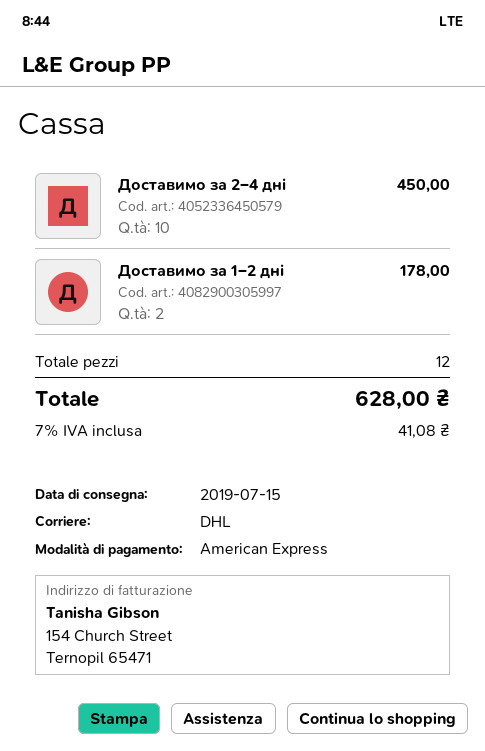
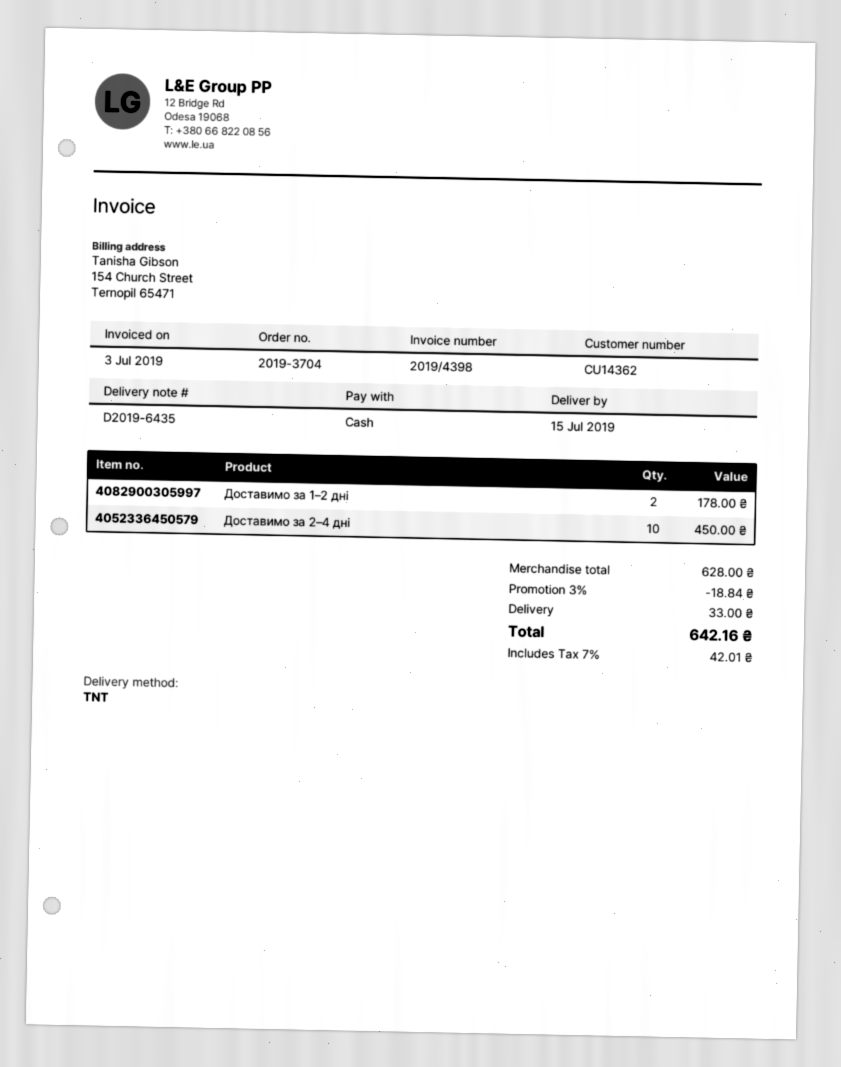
payment method: American Express -> cash
shipping method: DHL -> TNT
discount: none -> 3% = 18.84
shipping: none -> 33.00
tax: 7% = 41.08 -> 7% = 42.01
total: 628.00 -> 642.16

